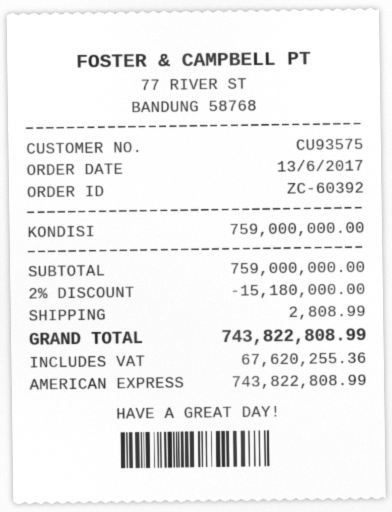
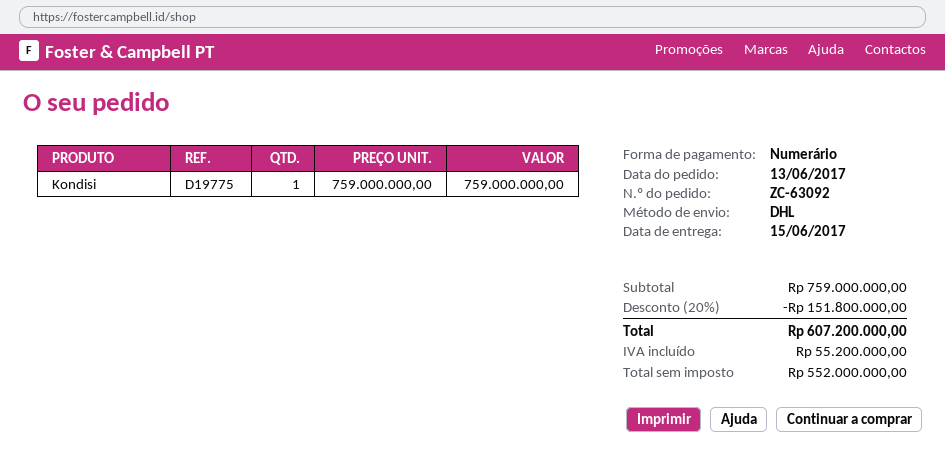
order number: ZC-60392 -> ZC-63092
payment method: American Express -> cash
discount: 2% = 15180000.00 -> 20% = 151800000.00
shipping: 2808.99 -> none
tax: 67620255.36 -> 55200000.00
total: 743822808.99 -> 607200000.00

